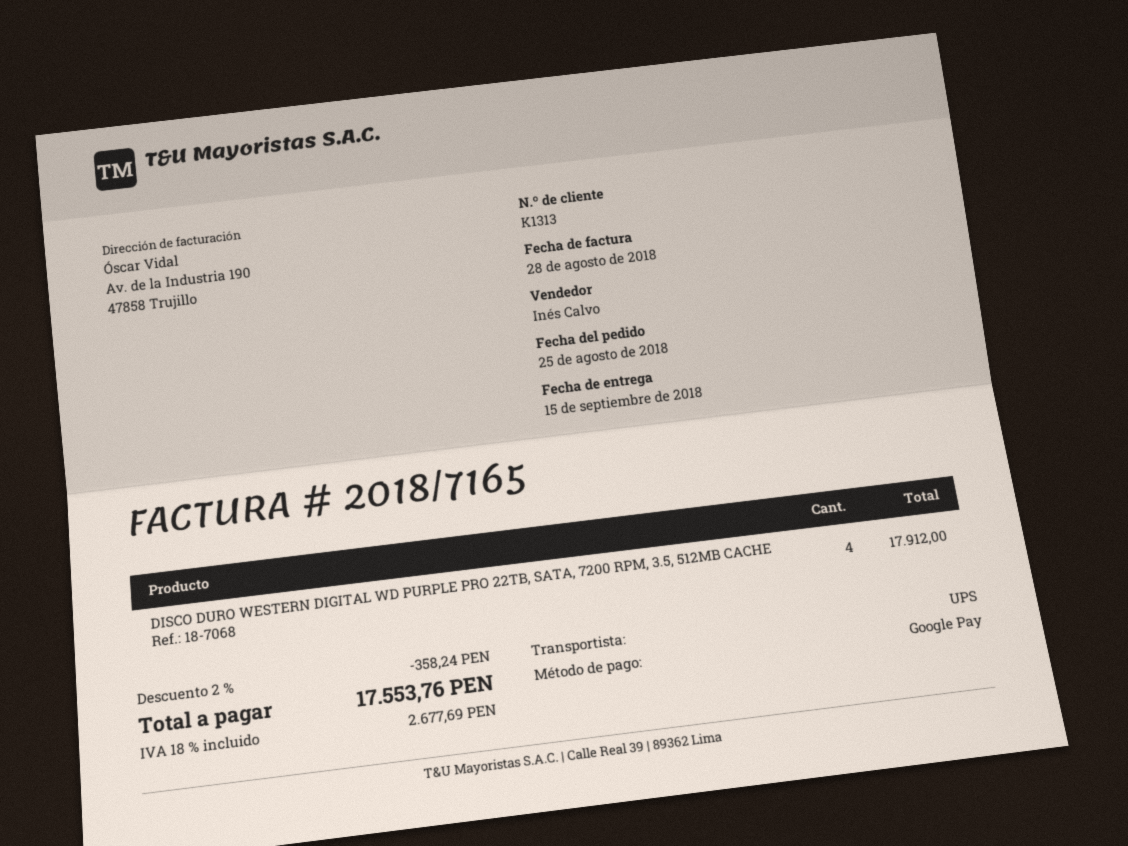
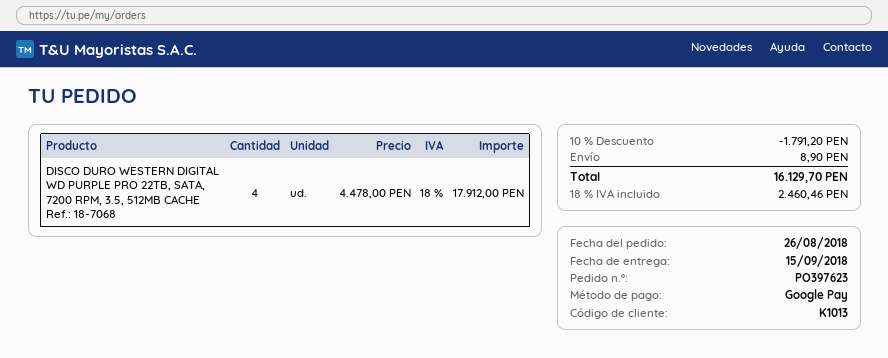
order date: 2018-08-25 -> 2018-08-26
customer number: K1313 -> K1013
discount: 2% = 358.24 -> 10% = 1791.20
shipping: none -> 8.90
tax: 18% = 2677.69 -> 18% = 2460.46
total: 17553.76 -> 16129.70

